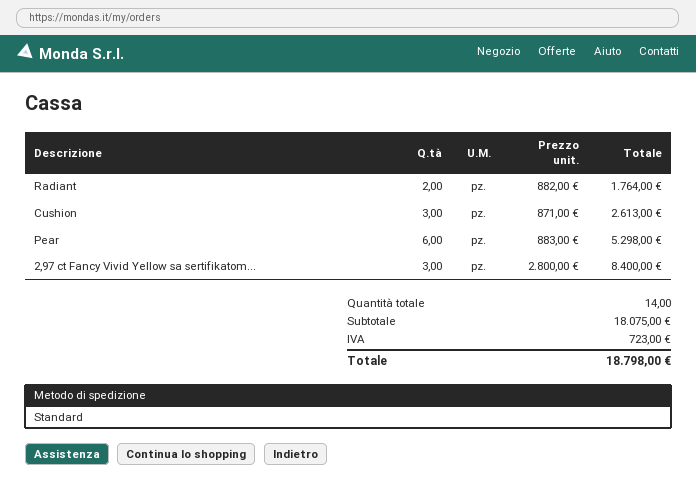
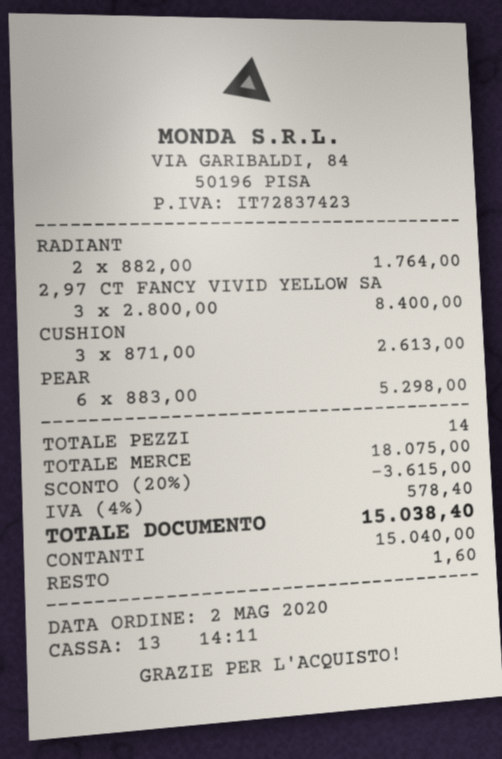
discount: none -> 20% = 3615.00
tax: 723.00 -> 578.40
total: 18798.00 -> 15038.40

